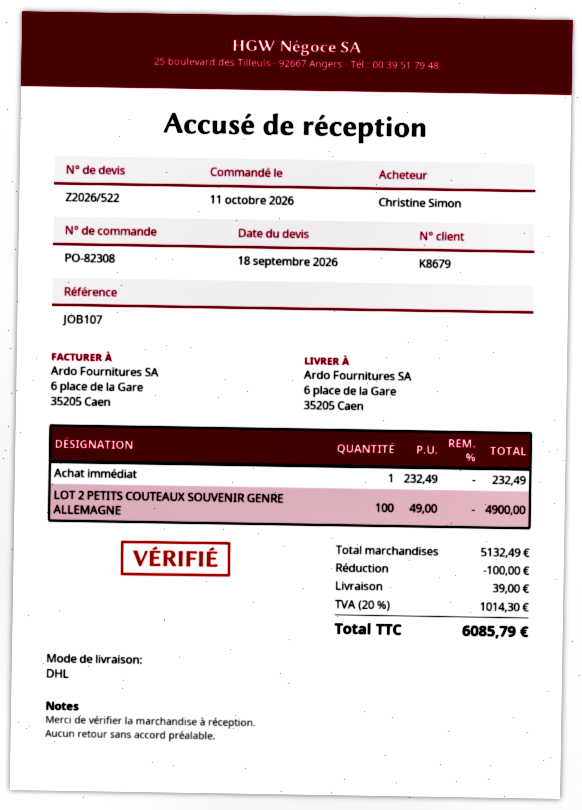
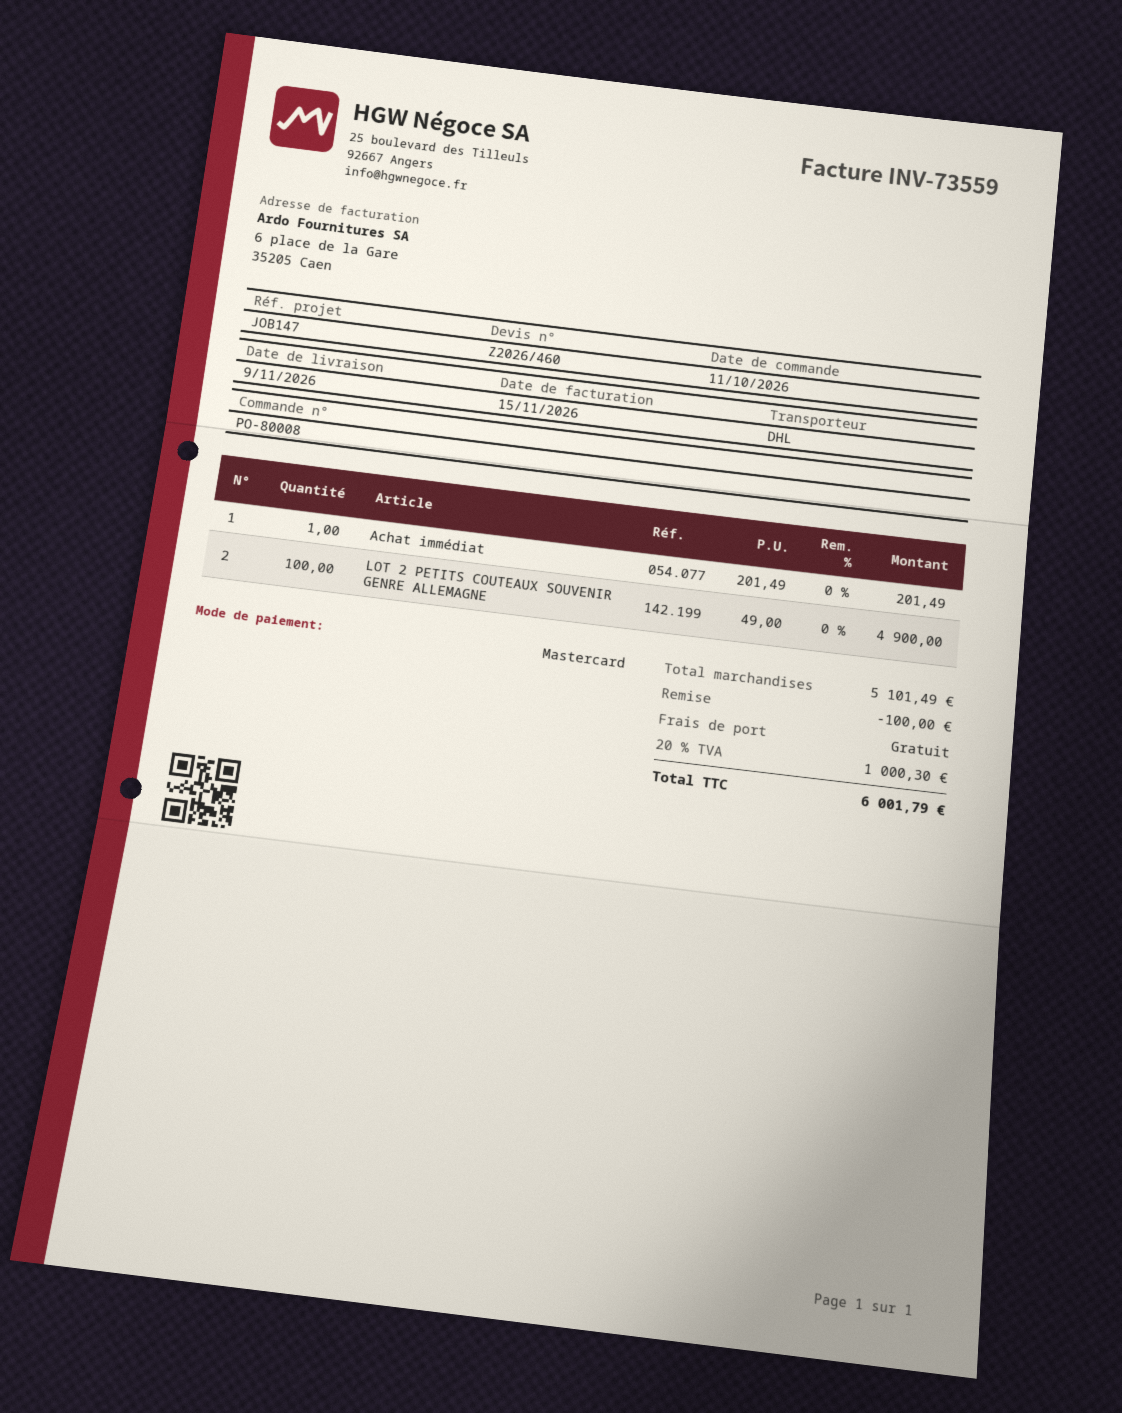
quote number: Z2026/522 -> Z2026/460
order number: PO-82308 -> PO-80008
reference: JOB107 -> JOB147
Achat immédiat: 1 x 232.49 = 232.49 -> 1 x 201.49 = 201.49
subtotal: 5132.49 -> 5101.49
shipping: 39.00 -> 0.00
tax: 20% = 1014.30 -> 20% = 1000.30
total: 6085.79 -> 6001.79

